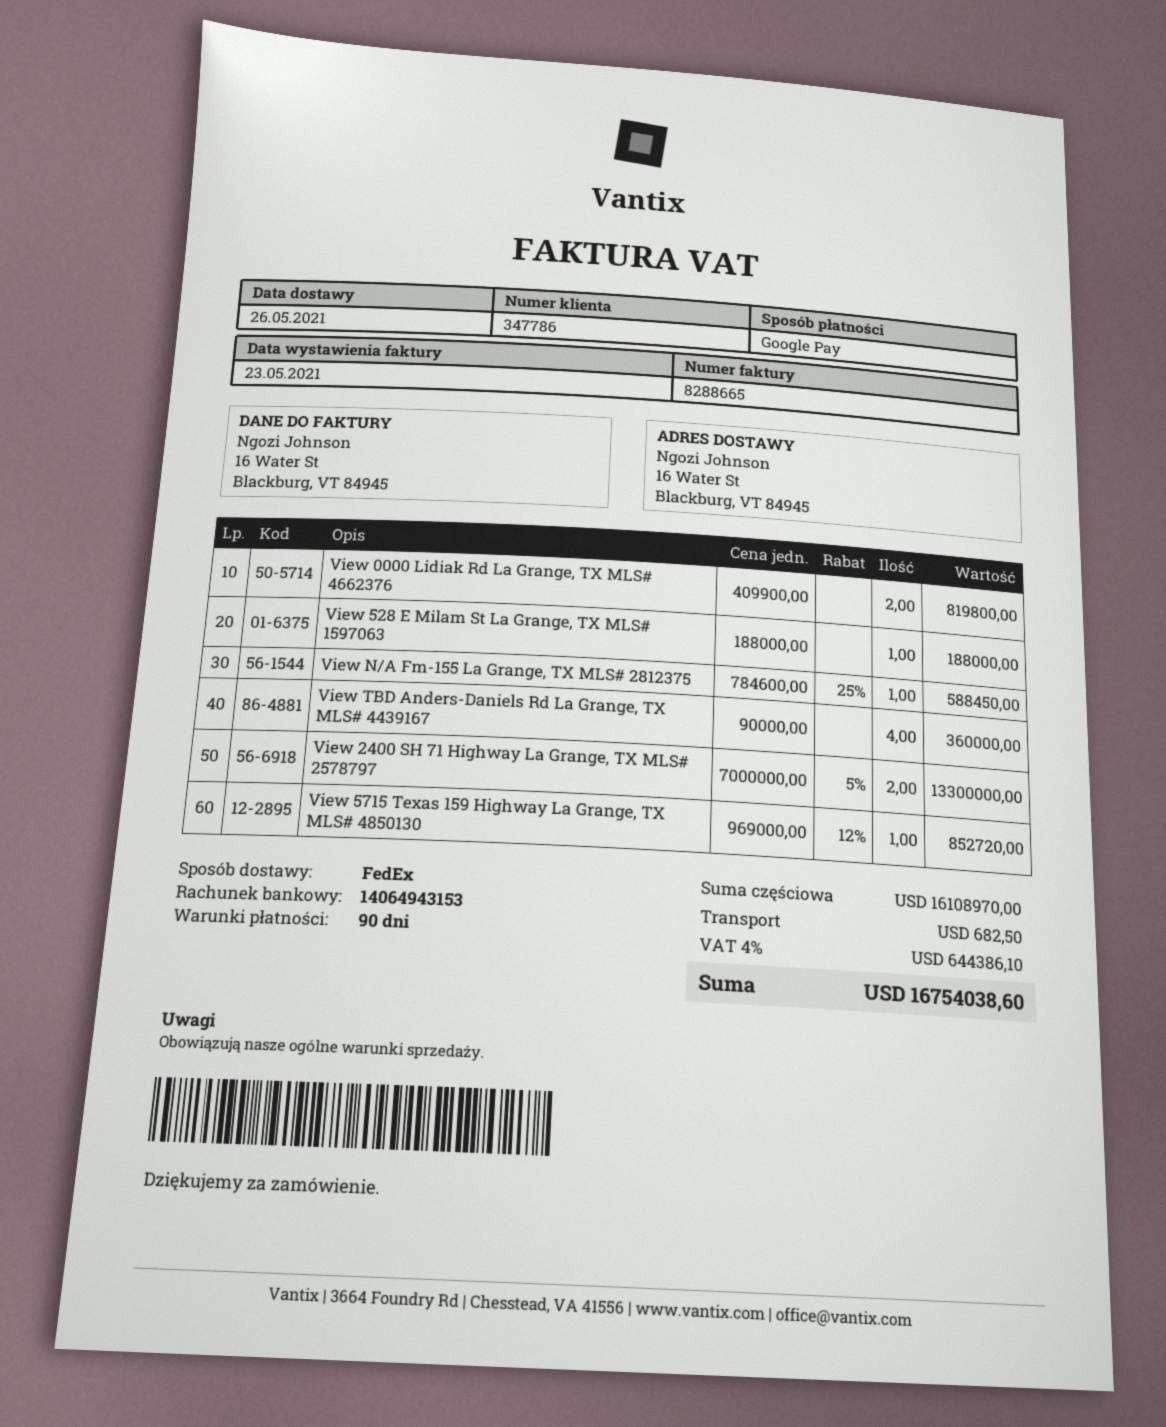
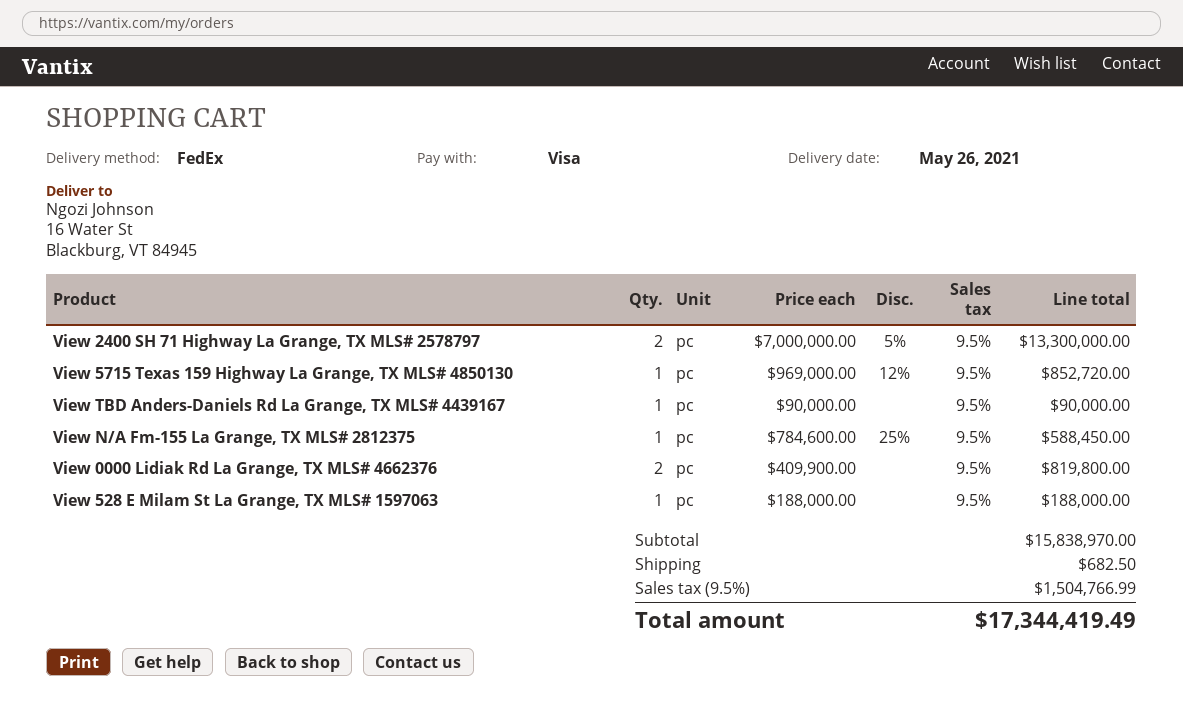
payment method: Google Pay -> Visa
View TBD Anders-Daniels Rd La Grange, TX MLS# 4439167: 4 x 90000.00 = 360000.00 -> 1 x 90000.00 = 90000.00
subtotal: 16108970.00 -> 15838970.00
tax: 4% = 644386.10 -> 9.5% = 1504766.99
total: 16754038.60 -> 17344419.49

